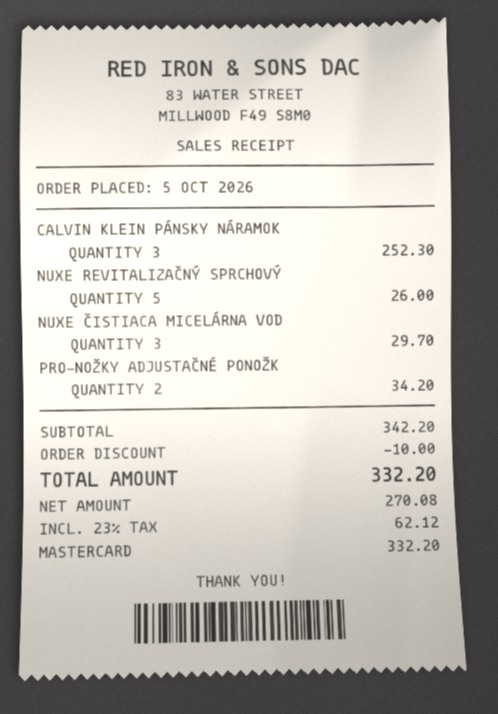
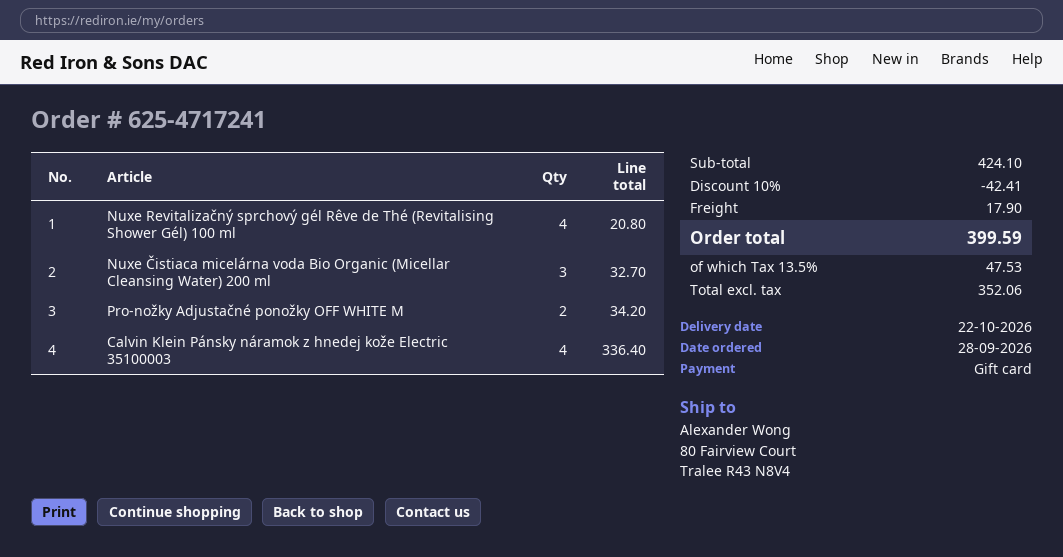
order date: 2026-10-05 -> 2026-09-28
payment method: Mastercard -> gift card
CALVIN KLEIN PÁNSKY NÁRAMOK: 3 for 252.30 -> 4 for 336.40
NUXE REVITALIZAČNÝ SPRCHOVÝ: 5 for 26.00 -> 4 for 20.80
NUXE ČISTIACA MICELÁRNA VOD: 3 for 29.70 -> 3 for 32.70
subtotal: 342.20 -> 424.10
discount: 10.00 -> 42.41
shipping: none -> 17.90
net: 270.08 -> 352.06
tax: 23% = 62.12 -> 13.5% = 47.53
total: 332.20 -> 399.59

